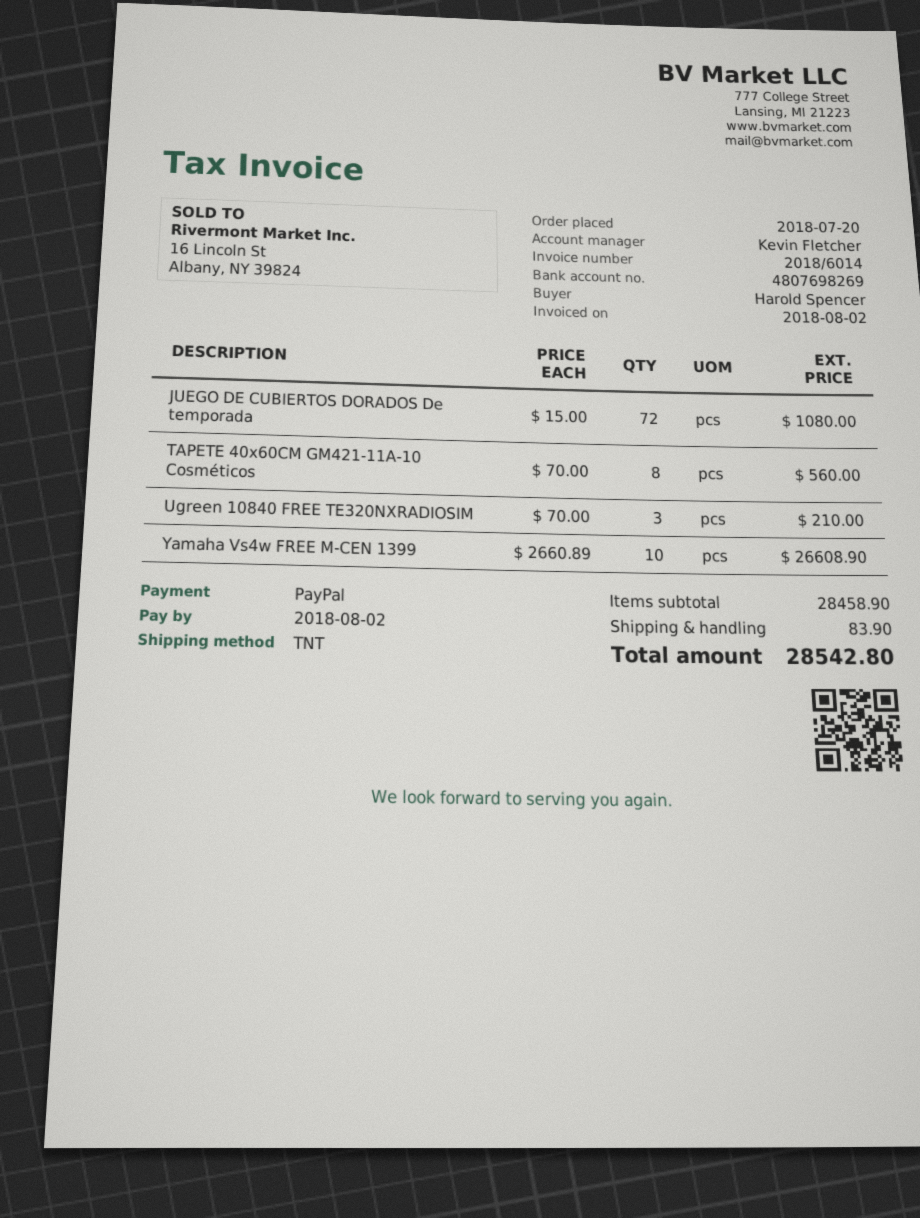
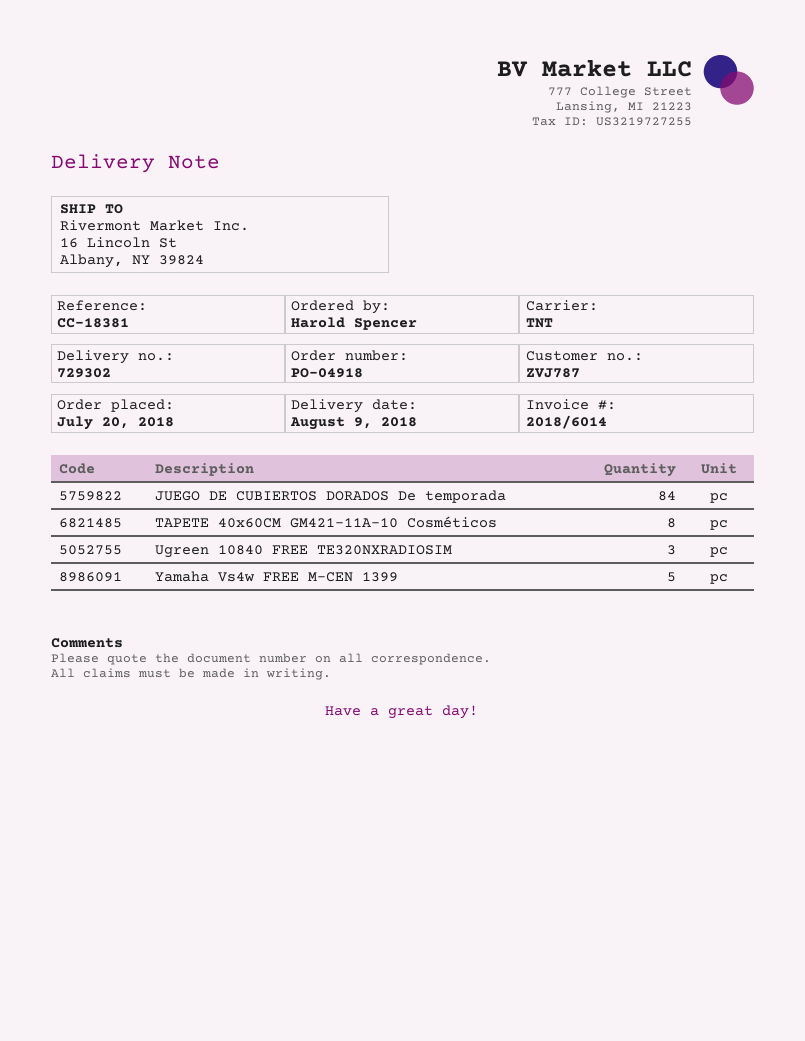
JUEGO DE CUBIERTOS DORADOS De temporada: 72 -> 84
Yamaha Vs4w FREE M-CEN 1399: 10 -> 5

